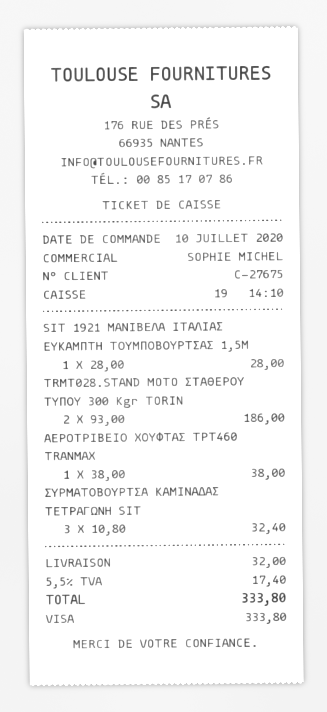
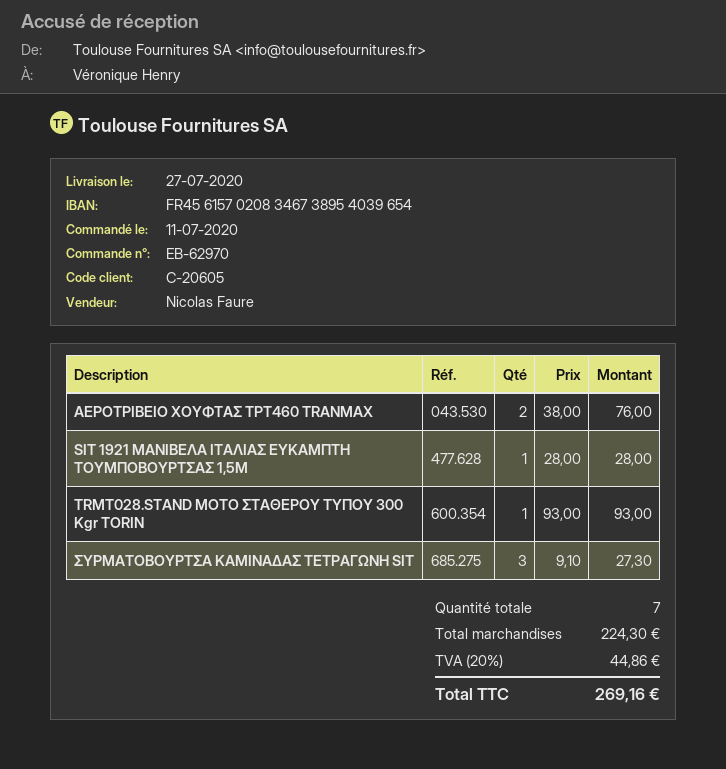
order date: 2020-07-10 -> 2020-07-11
customer number: C-27675 -> C-20605
sales rep: SOPHIE MICHEL -> Nicolas Faure
TRMT028.STAND MOTO ΣΤΑΘΕΡΟΥ ΤΥΠΟΥ 300 Kgr TORIN: 2 x 93.00 = 186.00 -> 1 x 93.00 = 93.00
ΑΕΡΟΤΡΙΒΕΙΟ ΧΟΥΦΤΑΣ TPT460 TRANMAX: 1 x 38.00 = 38.00 -> 2 x 38.00 = 76.00
ΣΥΡΜΑΤΟΒΟΥΡΤΣΑ ΚΑΜΙΝΑΔΑΣ ΤΕΤΡΑΓΩΝΗ SIT: 3 x 10.80 = 32.40 -> 3 x 9.10 = 27.30
shipping: 32.00 -> none
tax: 5.5% = 17.40 -> 20% = 44.86
total: 333.80 -> 269.16

